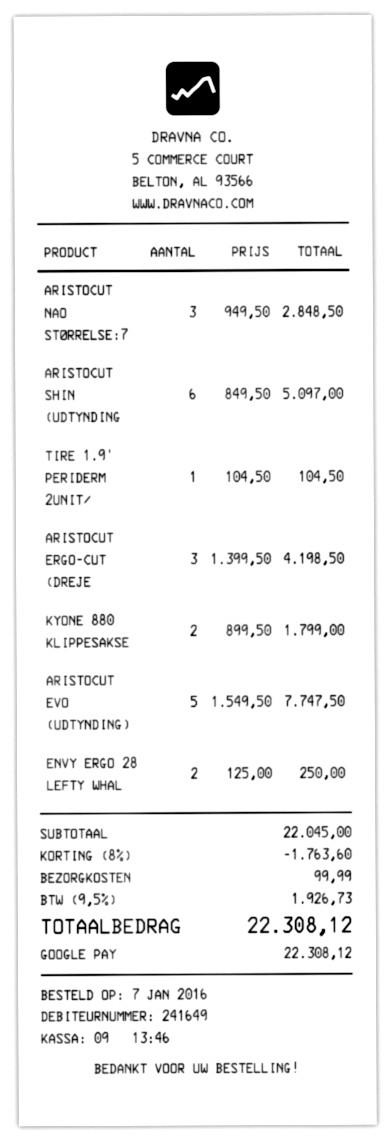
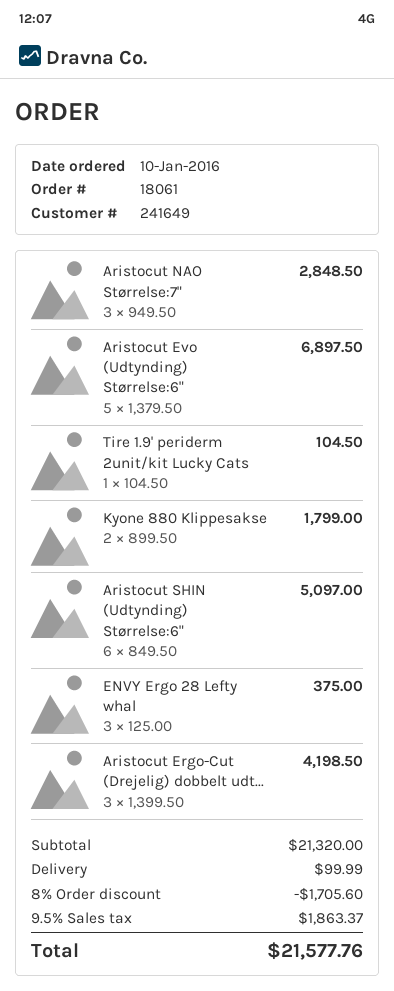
order date: 2016-01-07 -> 2016-01-10
ARISTOCUT EVO (UDTYNDING): 5 x 1549.50 = 7747.50 -> 5 x 1379.50 = 6897.50
ENVY ERGO 28 LEFTY WHAL: 2 x 125.00 = 250.00 -> 3 x 125.00 = 375.00
subtotal: 22045.00 -> 21320.00
discount: 8% = 1763.60 -> 8% = 1705.60
tax: 9.5% = 1926.73 -> 9.5% = 1863.37
total: 22308.12 -> 21577.76

